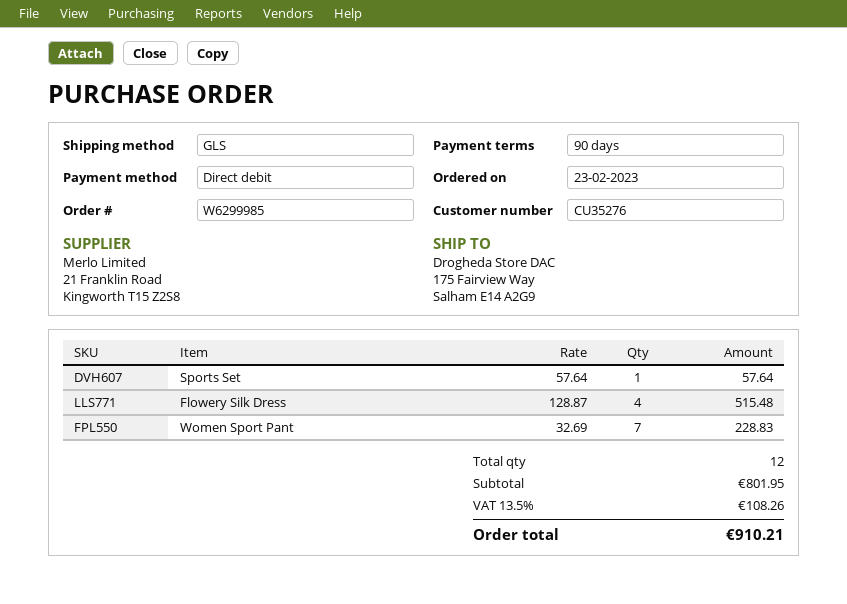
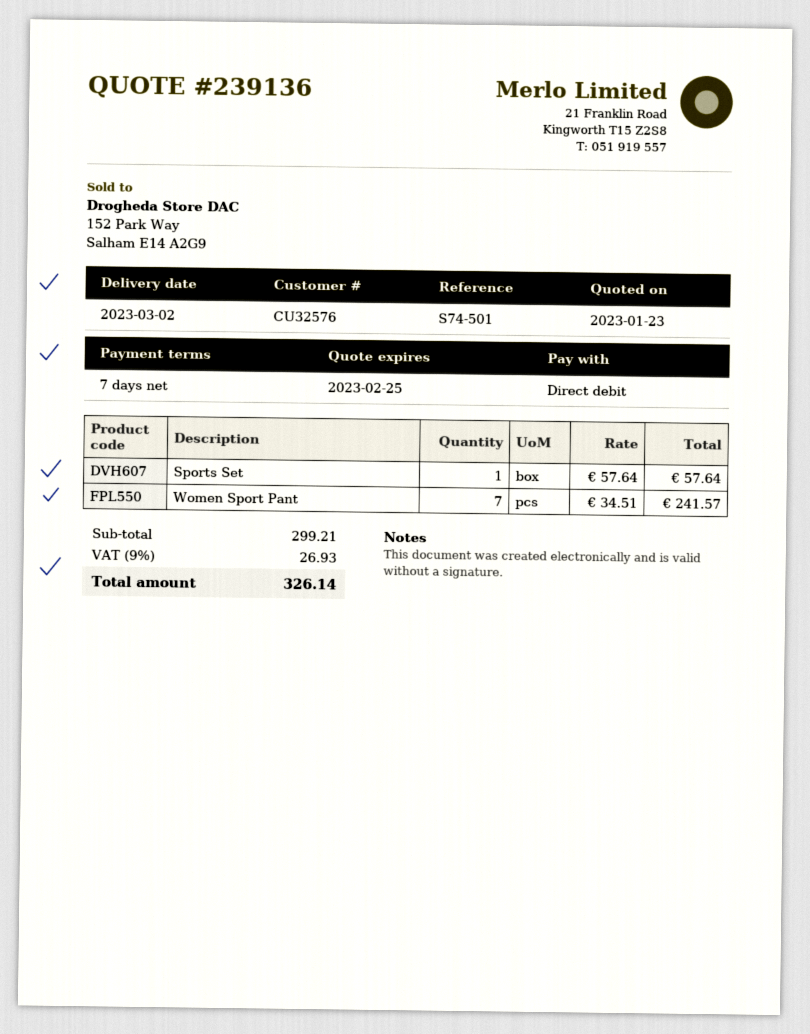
payment terms: 90 days -> 7 days
customer number: CU35276 -> CU32576
Flowery Silk Dress: 4 x 128.87 = 515.48 -> none
Women Sport Pant: 7 x 32.69 = 228.83 -> 7 x 34.51 = 241.57
subtotal: 801.95 -> 299.21
tax: 13.5% = 108.26 -> 9% = 26.93
total: 910.21 -> 326.14

